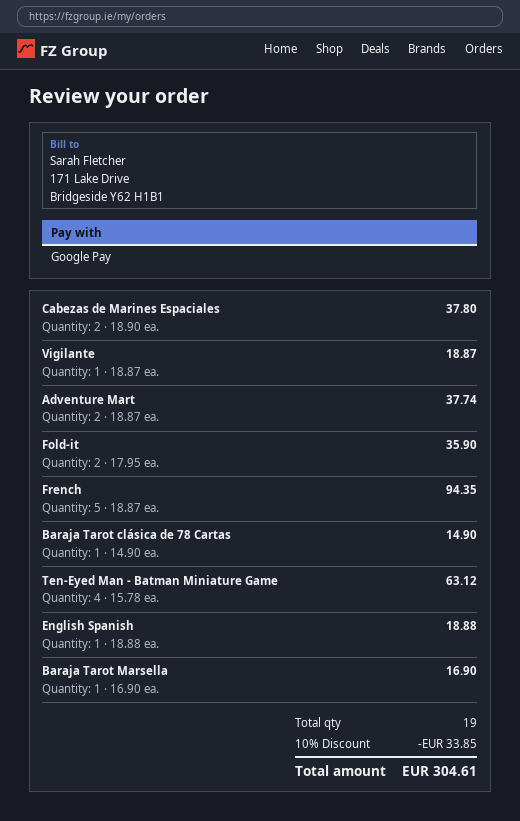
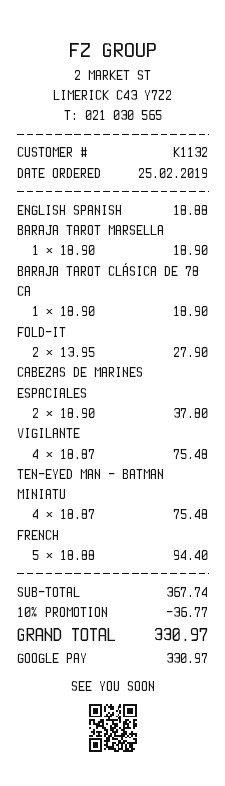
Vigilante: 1 x 18.87 = 18.87 -> 4 x 18.87 = 75.48
Adventure Mart: 2 x 18.87 = 37.74 -> none
Fold-it: 2 x 17.95 = 35.90 -> 2 x 13.95 = 27.90
French: 5 x 18.87 = 94.35 -> 5 x 18.88 = 94.40
Baraja Tarot clásica de 78 Cartas: 1 x 14.90 = 14.90 -> 1 x 18.90 = 18.90
Ten-Eyed Man - Batman Miniature Game: 4 x 15.78 = 63.12 -> 4 x 18.87 = 75.48
Baraja Tarot Marsella: 1 x 16.90 = 16.90 -> 1 x 18.90 = 18.90
discount: 10% = 33.85 -> 10% = 36.77
total: 304.61 -> 330.97

